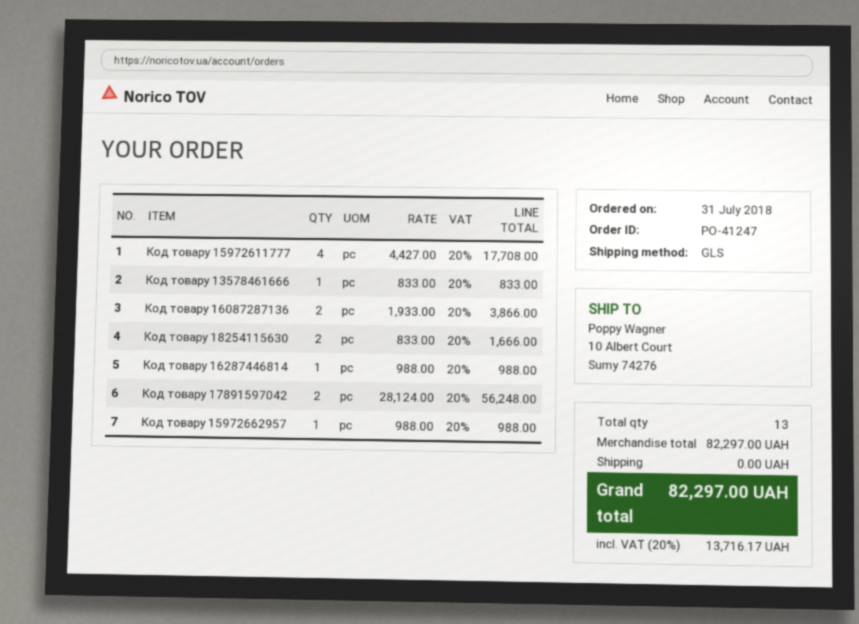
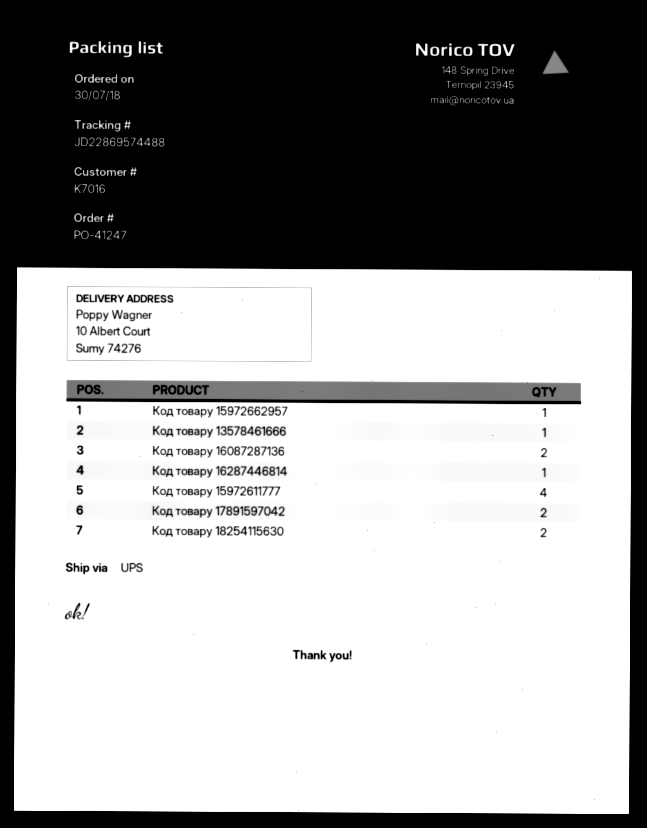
order date: 2018-07-31 -> 2018-07-30
shipping method: GLS -> UPS

